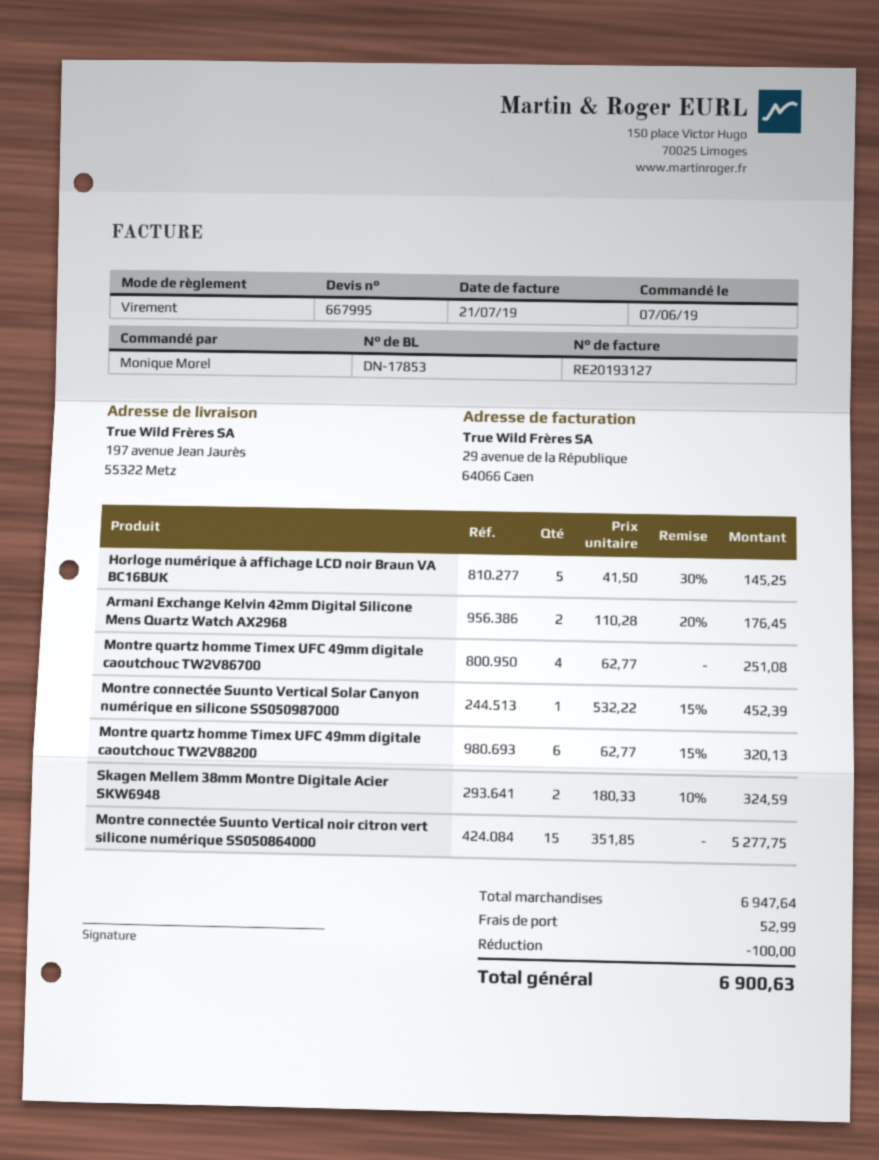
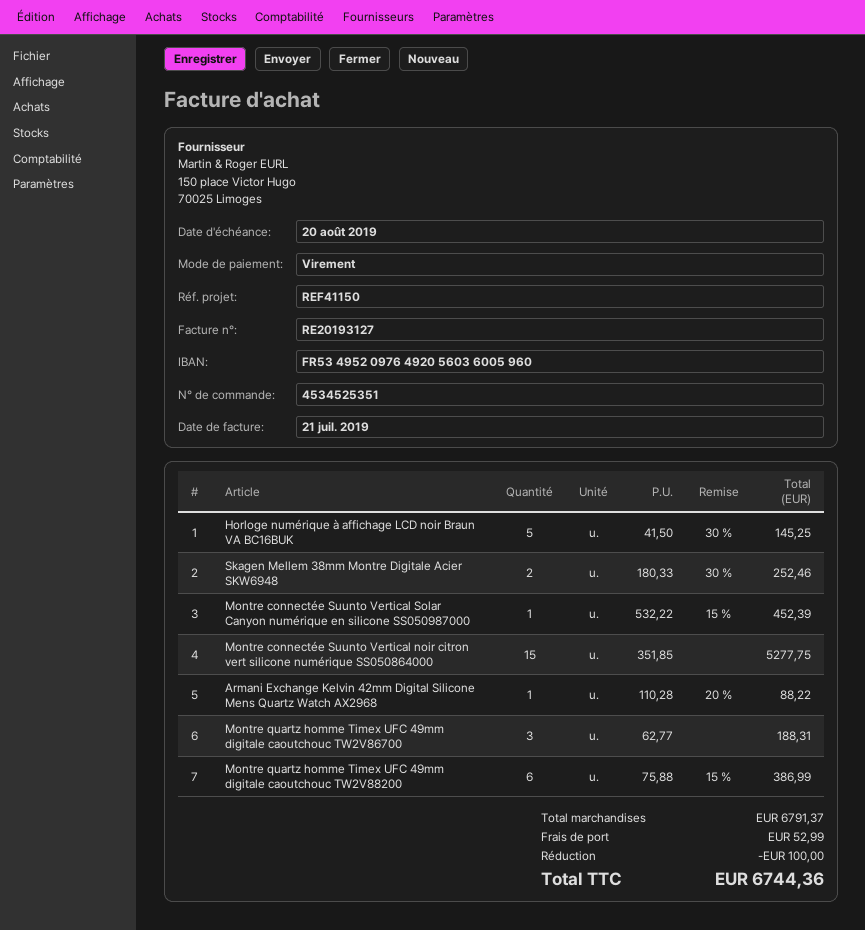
Armani Exchange Kelvin 42mm Digital Silicone Mens Quartz Watch AX2968: 2 x 110.28 - 20% = 176.45 -> 1 x 110.28 - 20% = 88.22
Montre quartz homme Timex UFC 49mm digitale caoutchouc TW2V86700: 4 x 62.77 = 251.08 -> 3 x 62.77 = 188.31
Montre quartz homme Timex UFC 49mm digitale caoutchouc TW2V88200: 6 x 62.77 - 15% = 320.13 -> 6 x 75.88 - 15% = 386.99
Skagen Mellem 38mm Montre Digitale Acier SKW6948: 2 x 180.33 - 10% = 324.59 -> 2 x 180.33 - 30% = 252.46
subtotal: 6947.64 -> 6791.37
total: 6900.63 -> 6744.36

